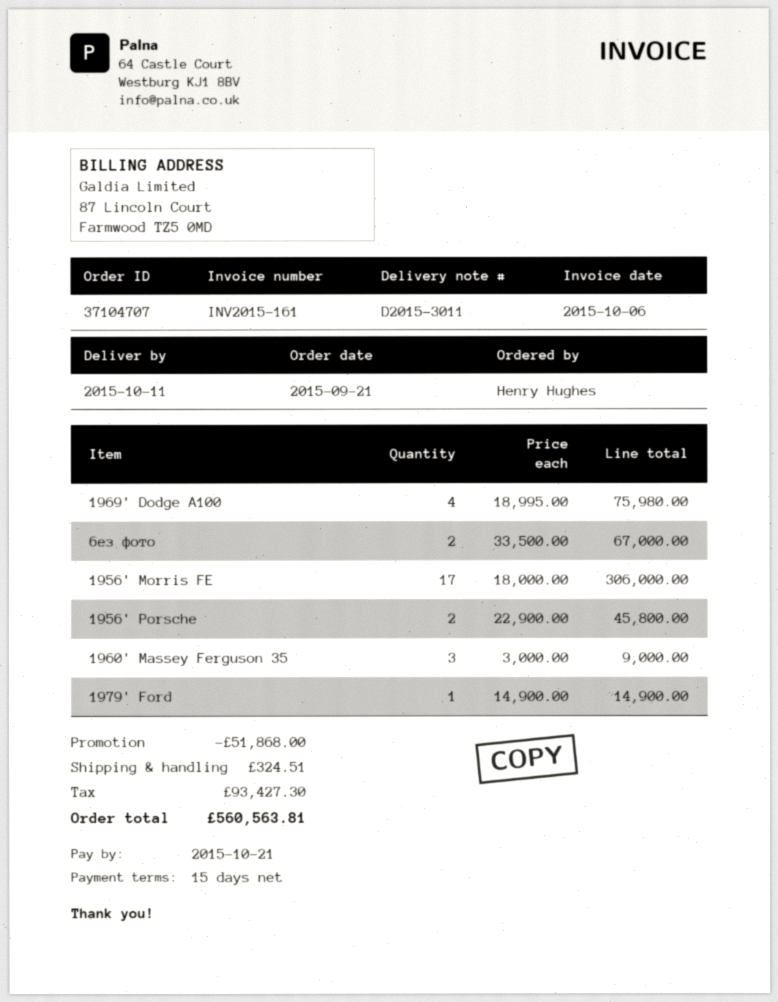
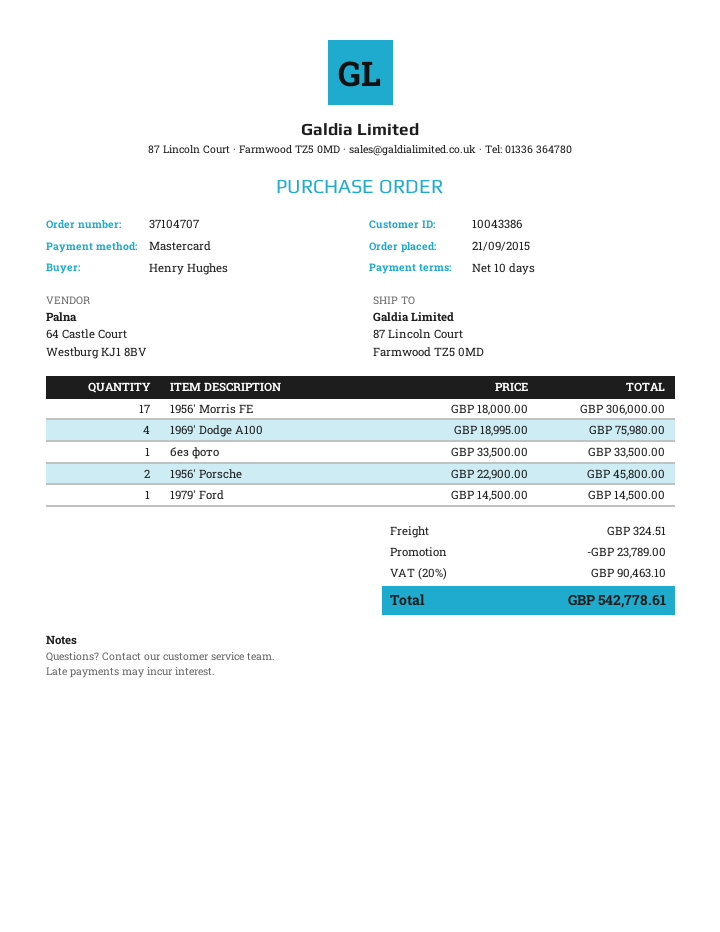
payment terms: 15 days -> 10 days
без фото: 2 x 33500.00 = 67000.00 -> 1 x 33500.00 = 33500.00
1960' Massey Ferguson 35: 3 x 3000.00 = 9000.00 -> none
1979' Ford: 1 x 14900.00 = 14900.00 -> 1 x 14500.00 = 14500.00
discount: 51868.00 -> 23789.00
tax: 93427.30 -> 90463.10
total: 560563.81 -> 542778.61

